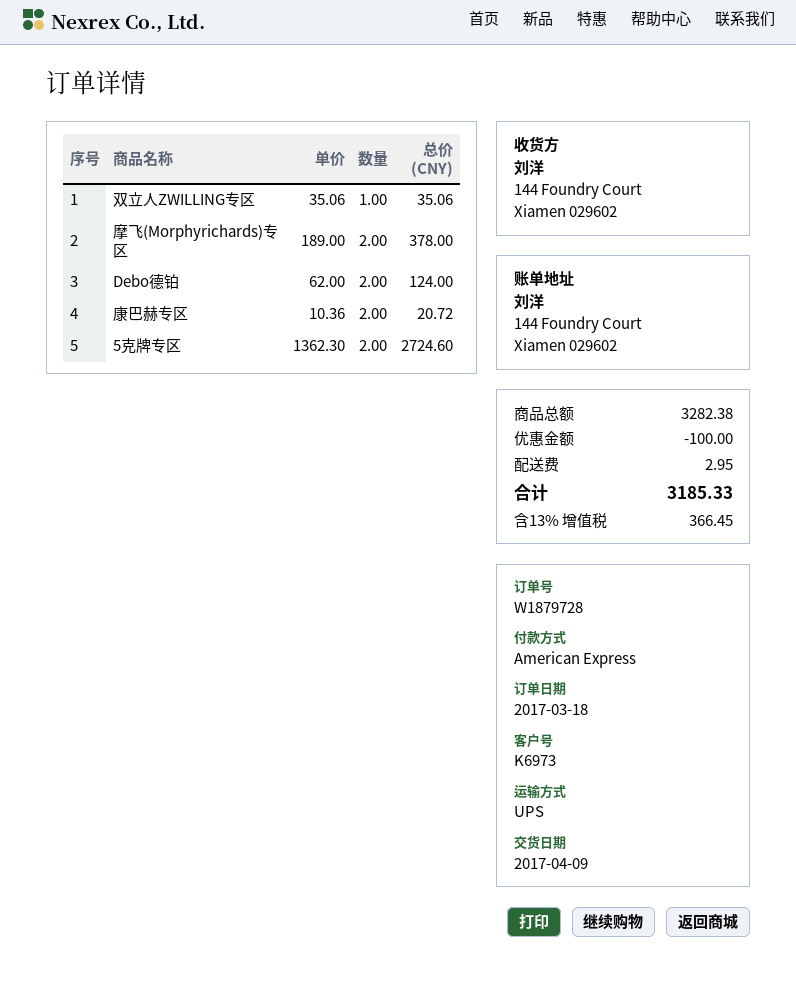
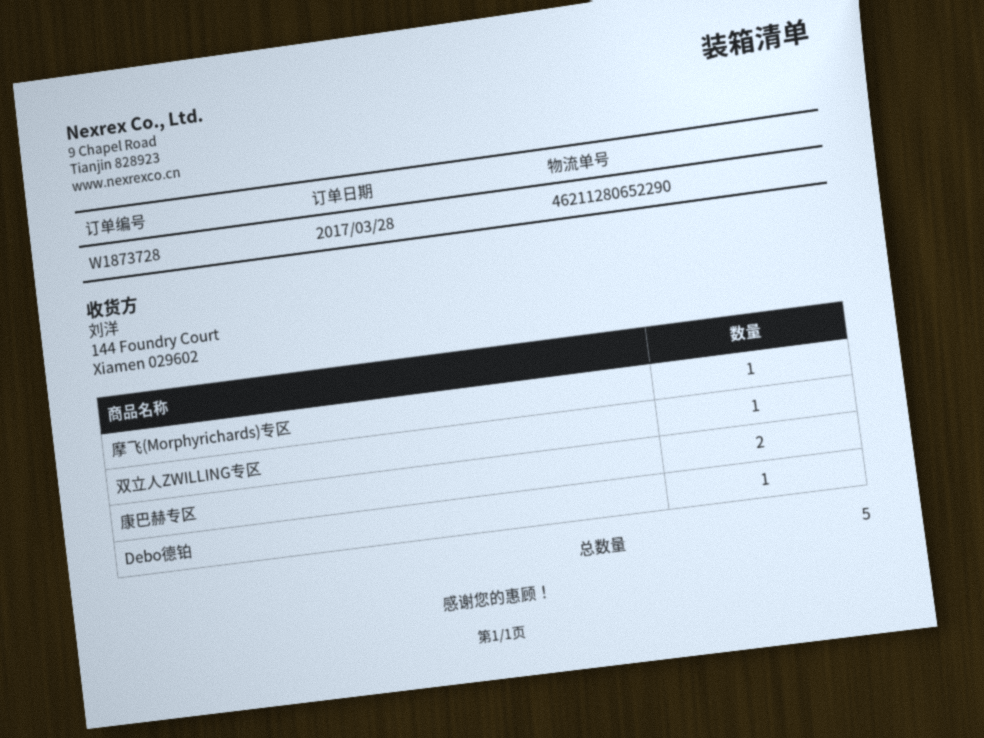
order number: W1879728 -> W1873728
order date: 2017-03-18 -> 2017-03-28
摩飞(Morphyrichards)专区: 2 -> 1
Debo德铂: 2 -> 1
5克牌专区: 2 -> none

